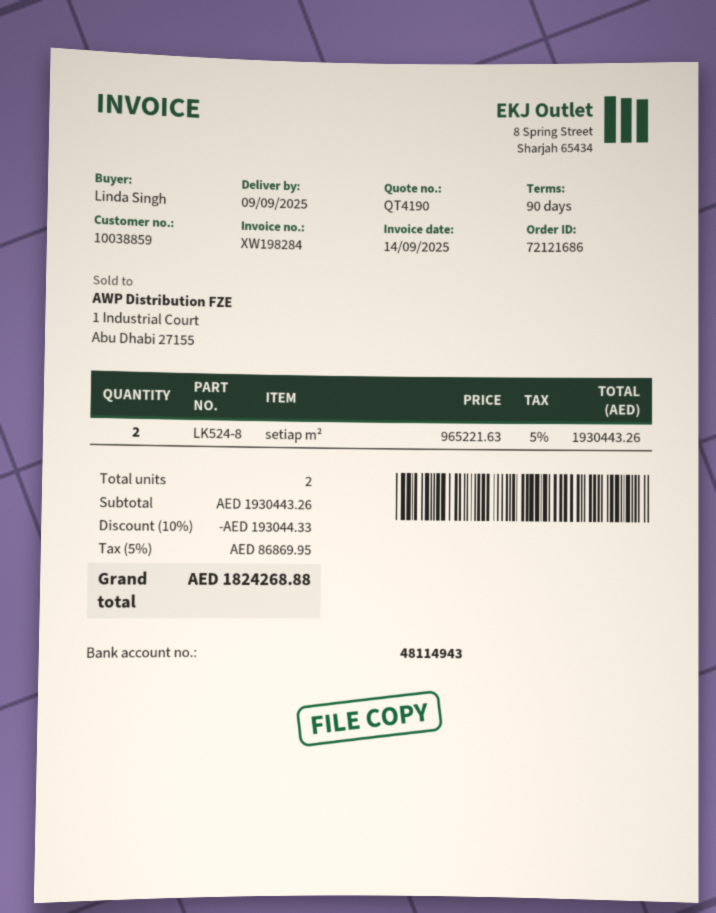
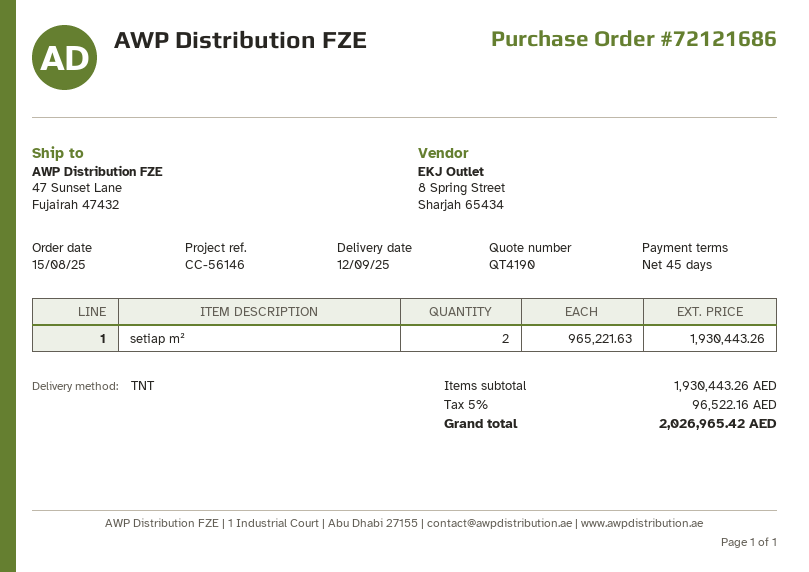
delivery date: 2025-09-09 -> 2025-09-12
payment terms: 90 days -> 45 days
discount: 10% = 193044.33 -> none
tax: 5% = 86869.95 -> 5% = 96522.16
total: 1824268.88 -> 2026965.42

